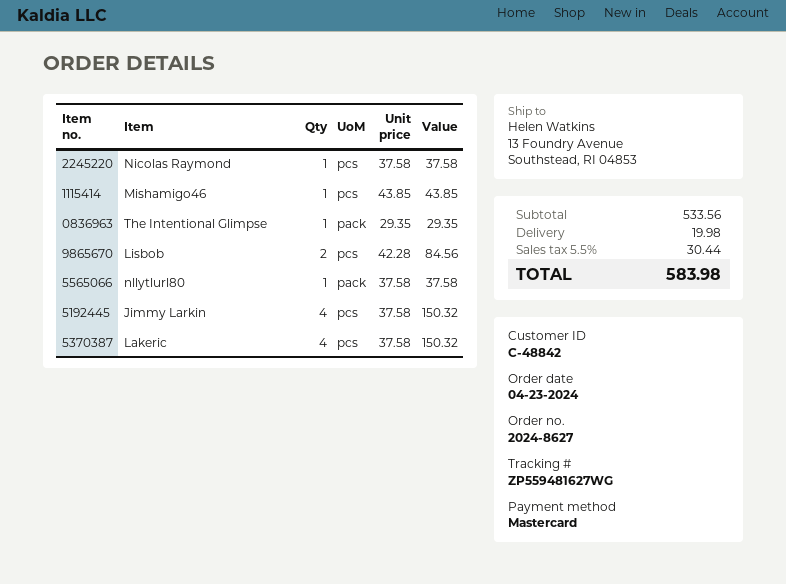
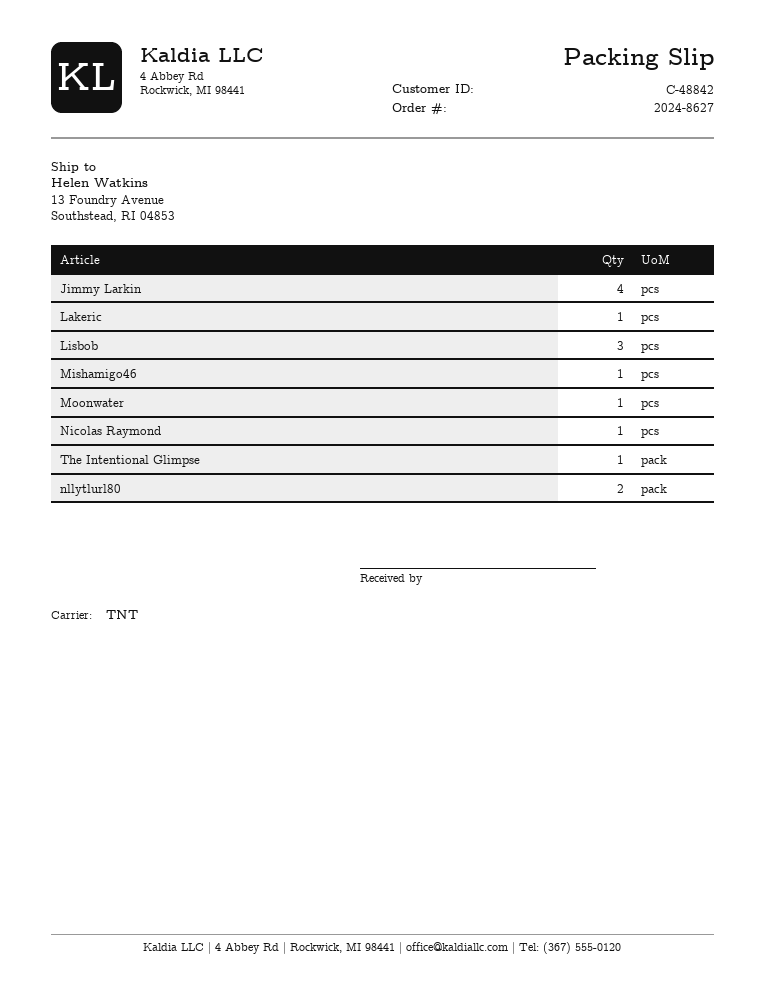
Lisbob: 2 -> 3
nllytlurl80: 1 -> 2
Lakeric: 4 -> 1
Moonwater: none -> 1

